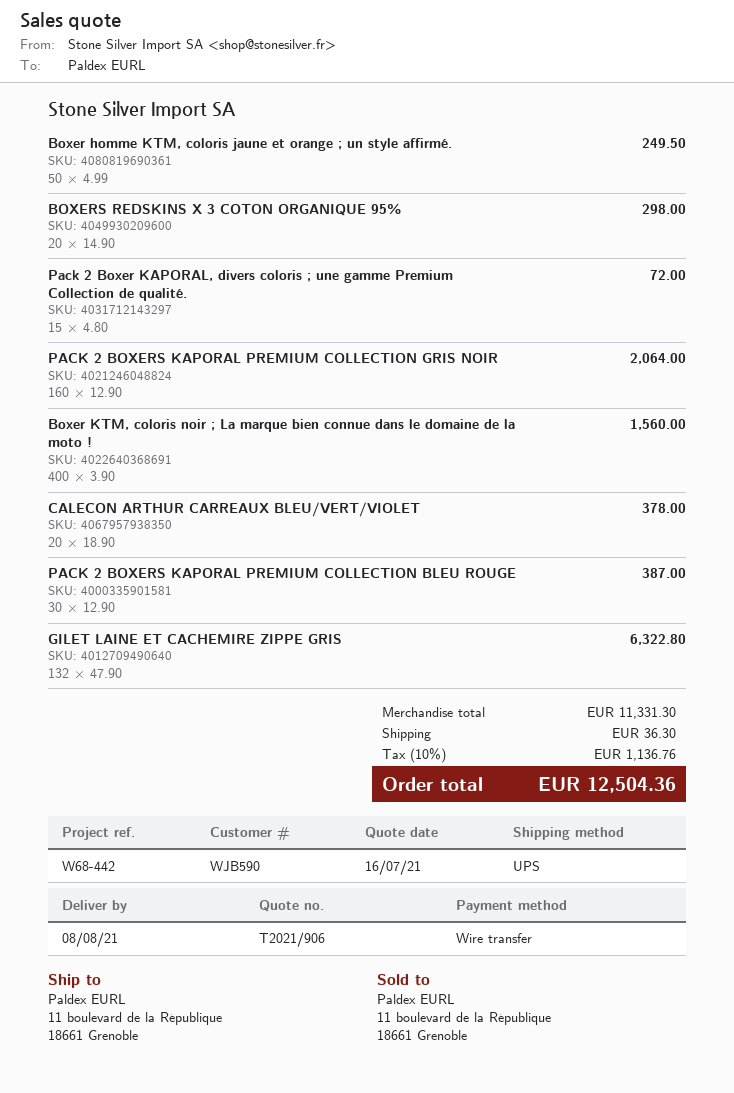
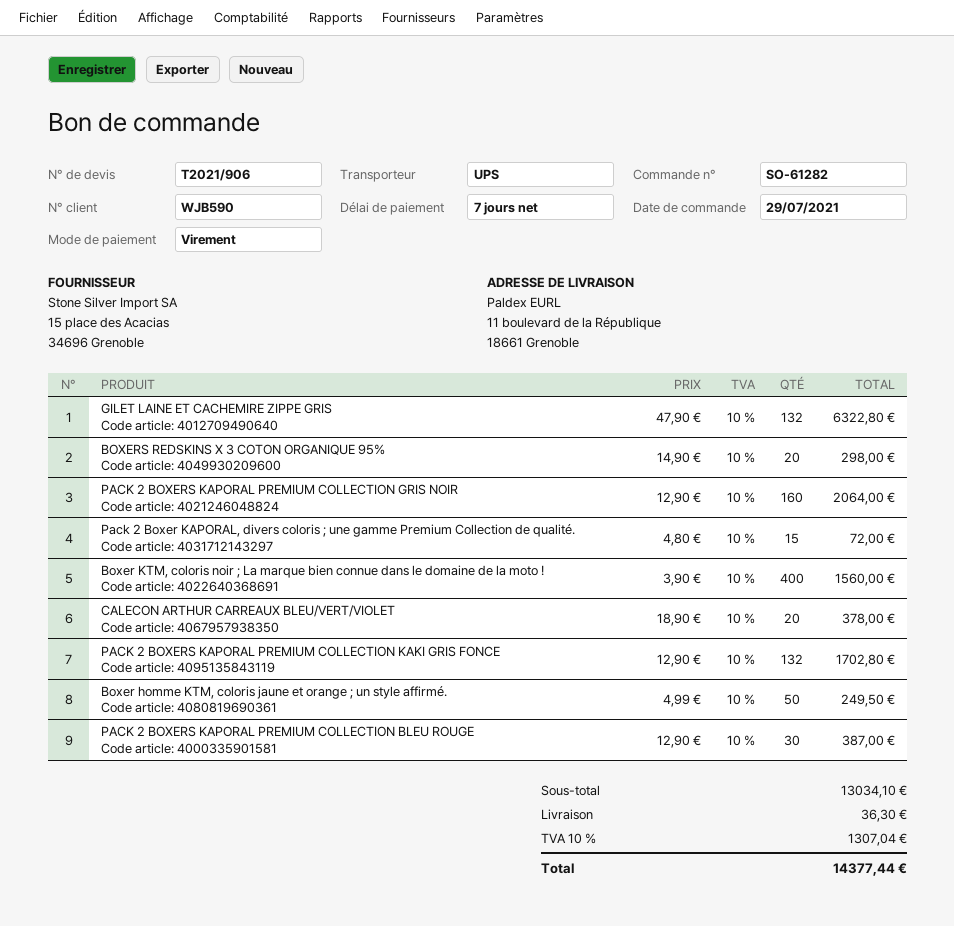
PACK 2 BOXERS KAPORAL PREMIUM COLLECTION KAKI GRIS FONCE: none -> 132 x 12.90 = 1702.80
subtotal: 11331.30 -> 13034.10
tax: 10% = 1136.76 -> 10% = 1307.04
total: 12504.36 -> 14377.44

